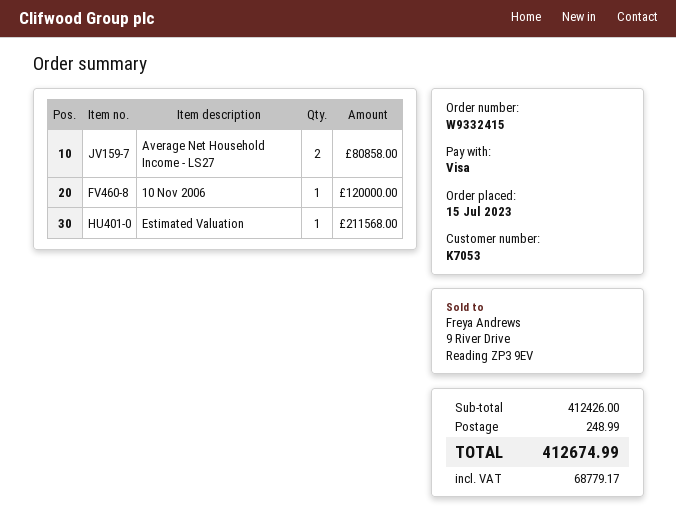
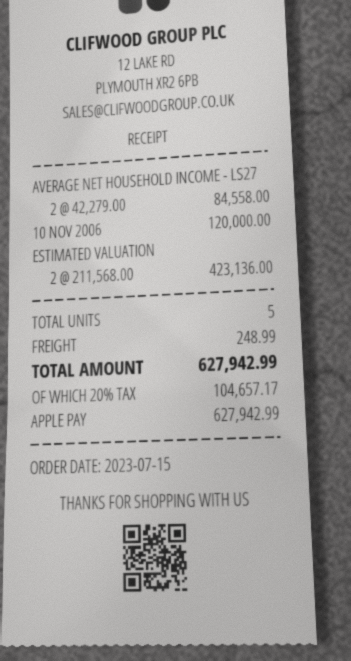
payment method: Visa -> Apple Pay
Average Net Household Income - LS27: 2 for 80858.00 -> 2 for 84558.00
Estimated Valuation: 1 for 211568.00 -> 2 for 423136.00
tax: 68779.17 -> 104657.17
total: 412674.99 -> 627942.99

